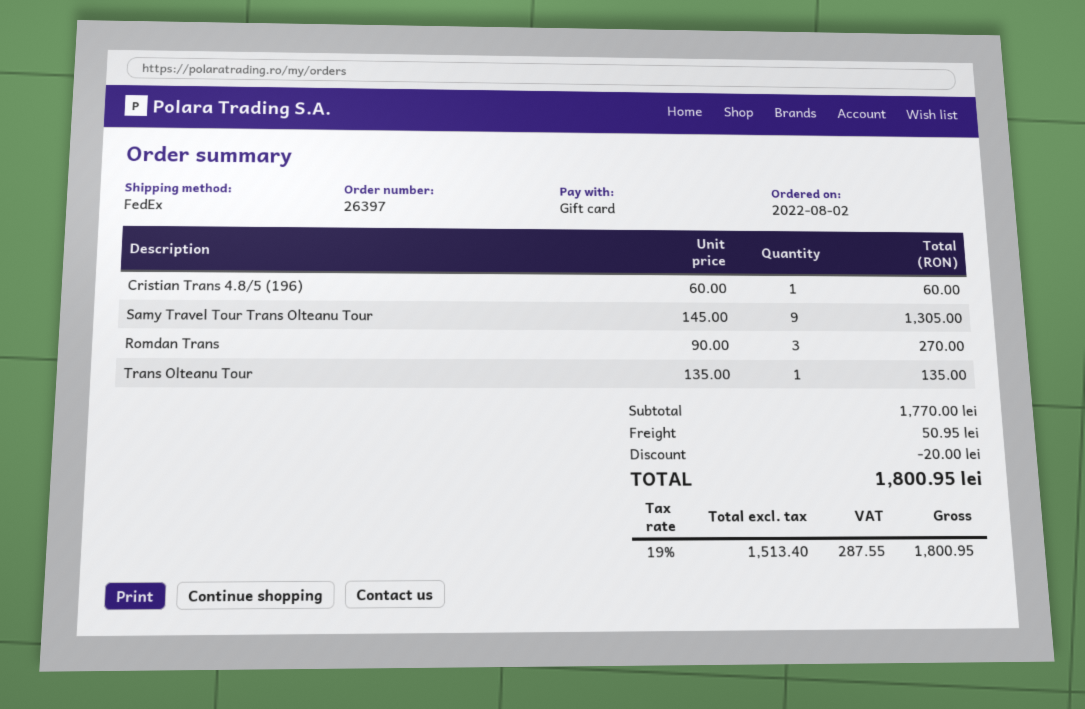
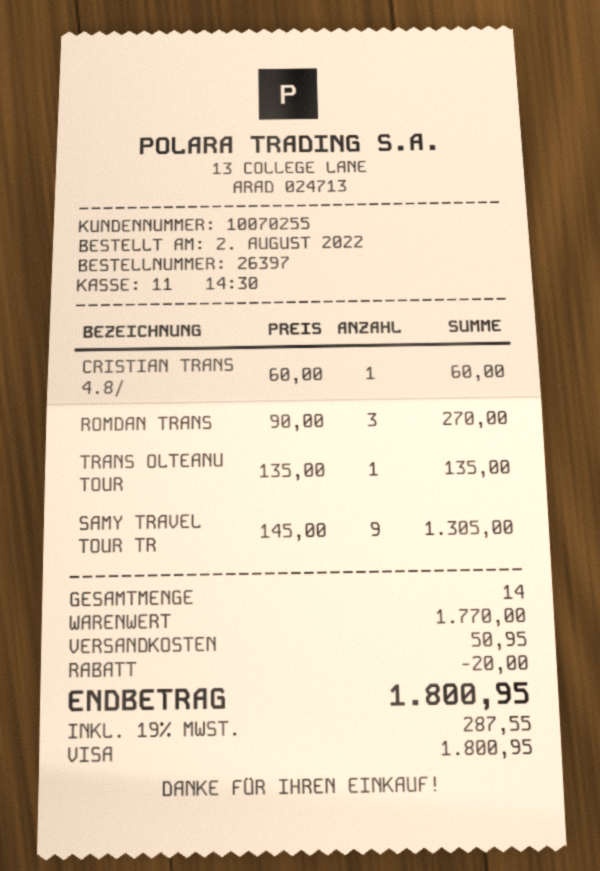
payment method: gift card -> Visa

